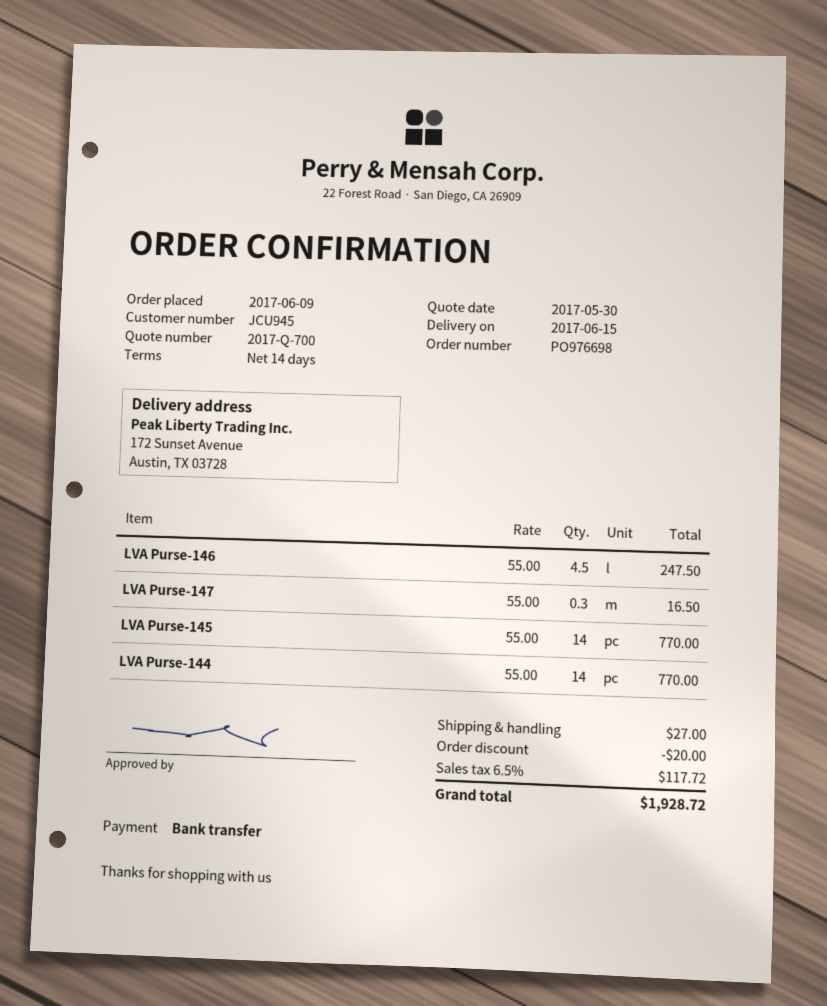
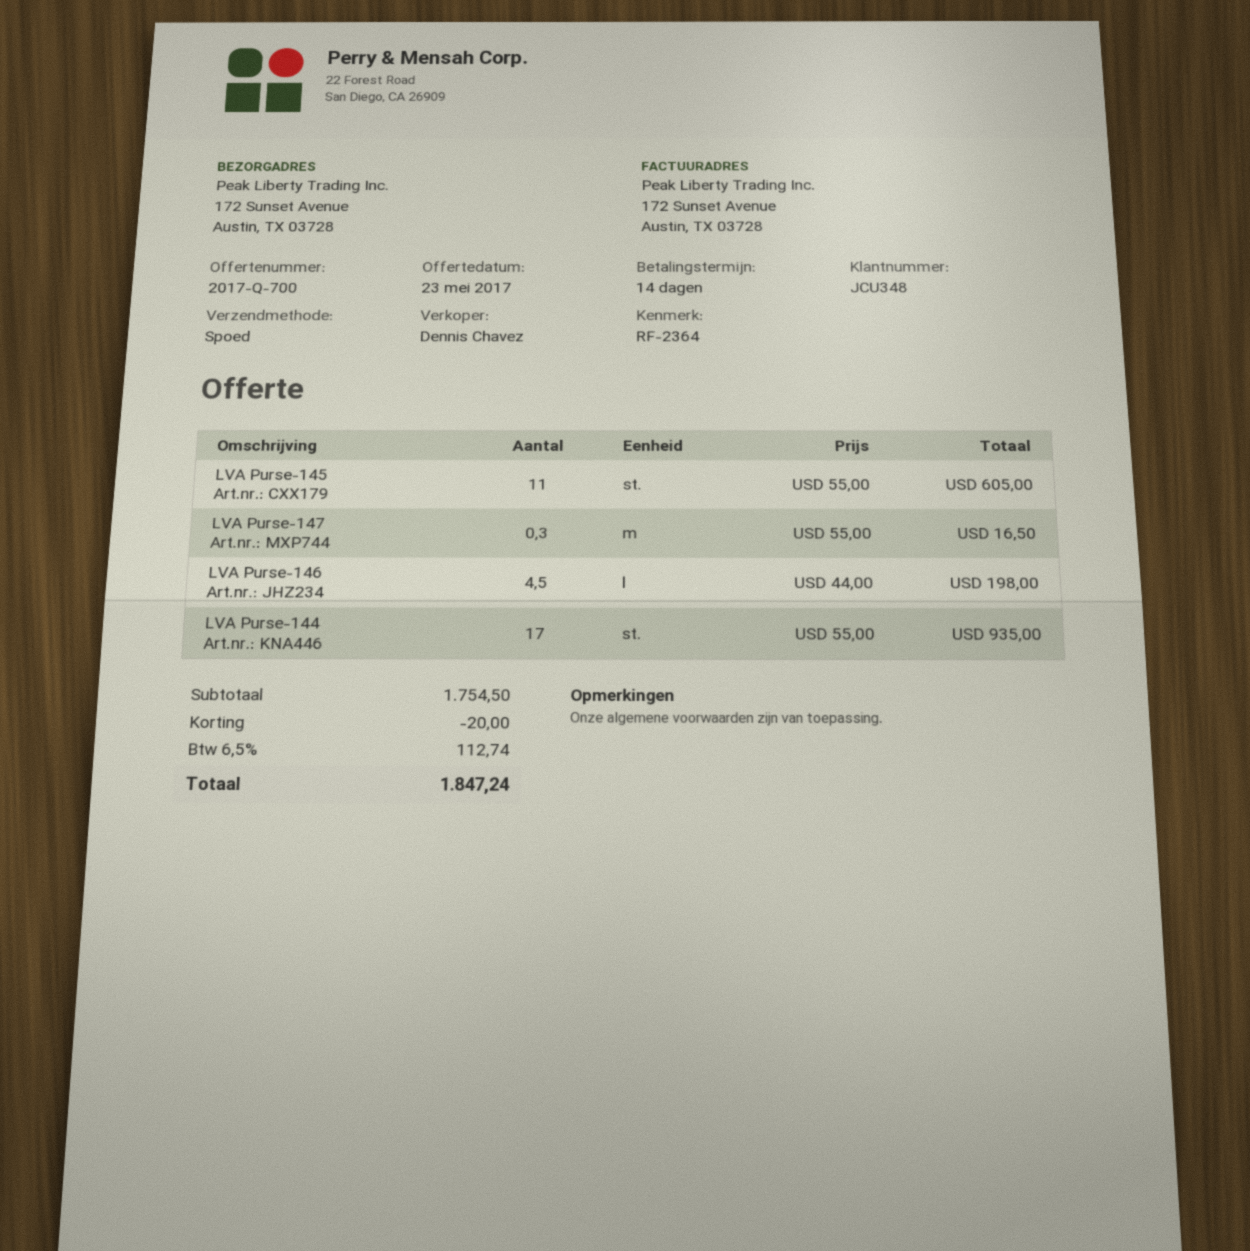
quote date: 2017-05-30 -> 2017-05-23
customer number: JCU945 -> JCU348
LVA Purse-146: 4.5 x 55.00 = 247.50 -> 4.5 x 44.00 = 198.00
LVA Purse-145: 14 x 55.00 = 770.00 -> 11 x 55.00 = 605.00
LVA Purse-144: 14 x 55.00 = 770.00 -> 17 x 55.00 = 935.00
shipping: 27.00 -> none
tax: 6.5% = 117.72 -> 6.5% = 112.74
total: 1928.72 -> 1847.24

